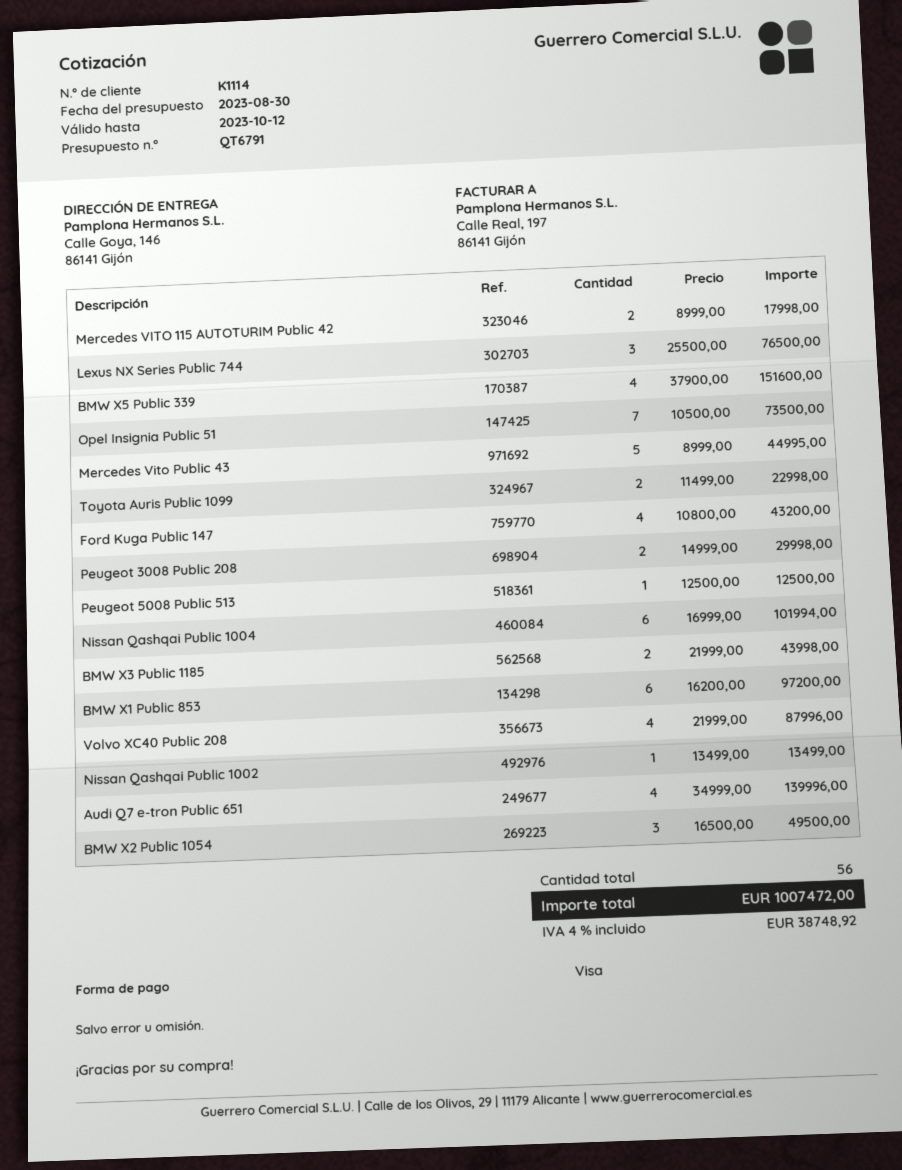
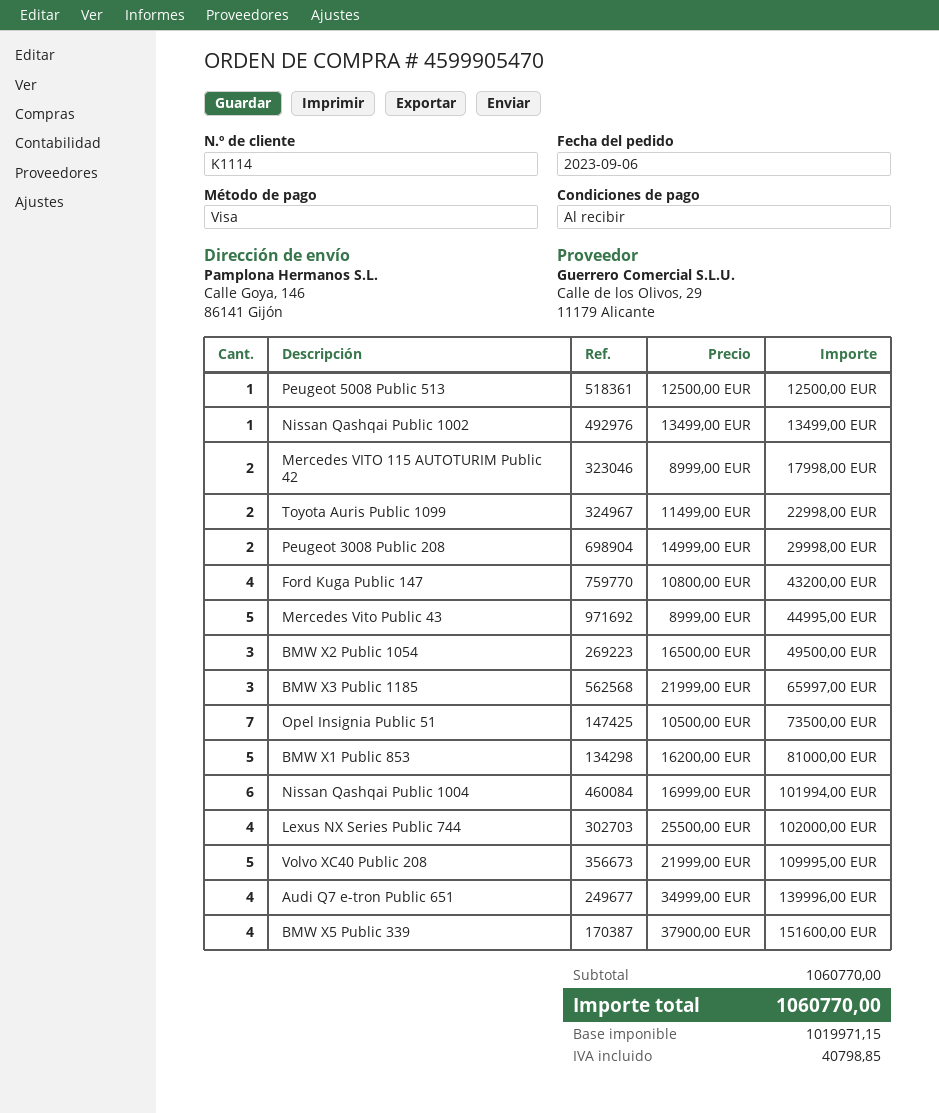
Lexus NX Series Public 744: 3 x 25500.00 = 76500.00 -> 4 x 25500.00 = 102000.00
BMW X3 Public 1185: 2 x 21999.00 = 43998.00 -> 3 x 21999.00 = 65997.00
BMW X1 Public 853: 6 x 16200.00 = 97200.00 -> 5 x 16200.00 = 81000.00
Volvo XC40 Public 208: 4 x 21999.00 = 87996.00 -> 5 x 21999.00 = 109995.00
tax: 38748.92 -> 40798.85
total: 1007472.00 -> 1060770.00

